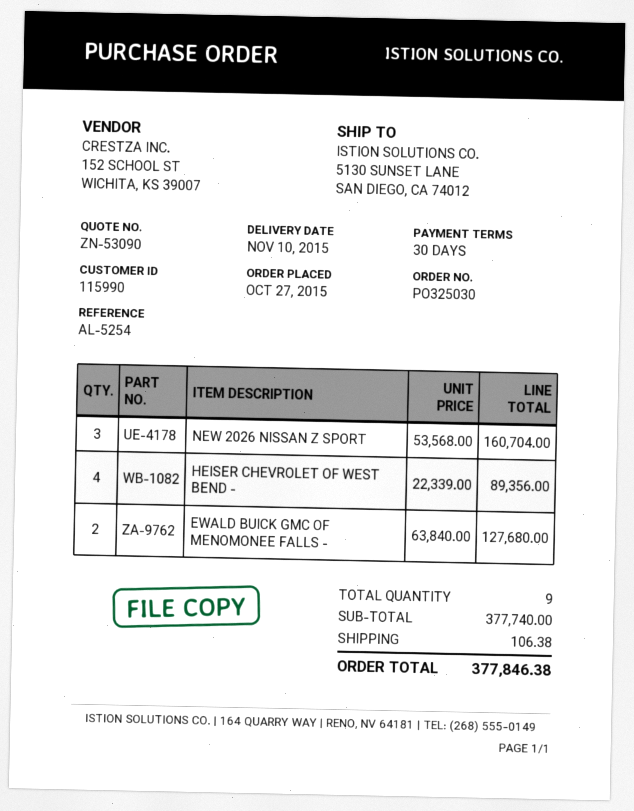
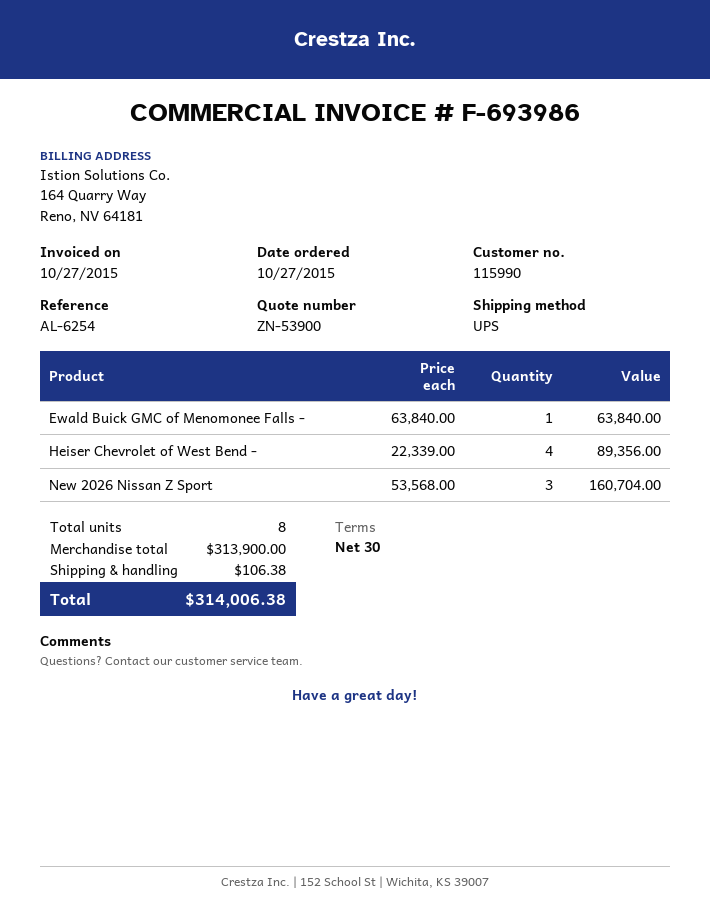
quote number: ZN-53090 -> ZN-53900
reference: AL-5254 -> AL-6254
EWALD BUICK GMC OF MENOMONEE FALLS -: 2 x 63840.00 = 127680.00 -> 1 x 63840.00 = 63840.00
total quantity: 9 -> 8
subtotal: 377740.00 -> 313900.00
total: 377846.38 -> 314006.38

